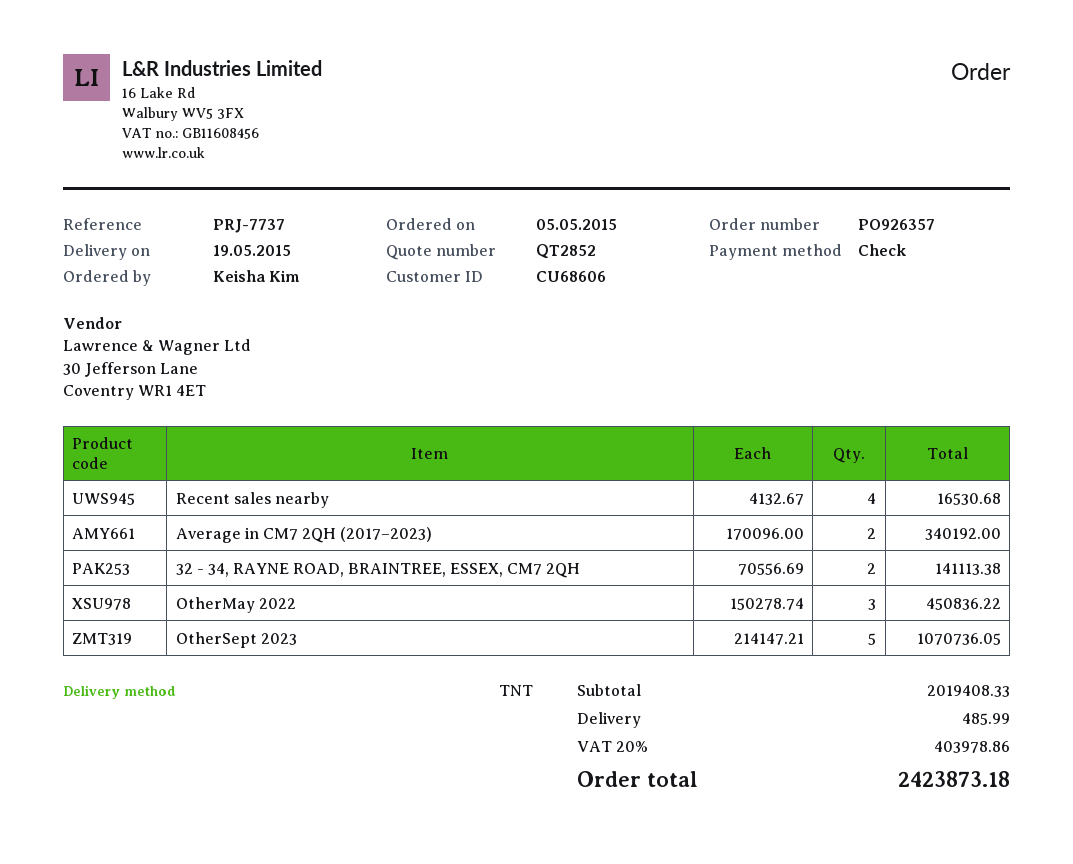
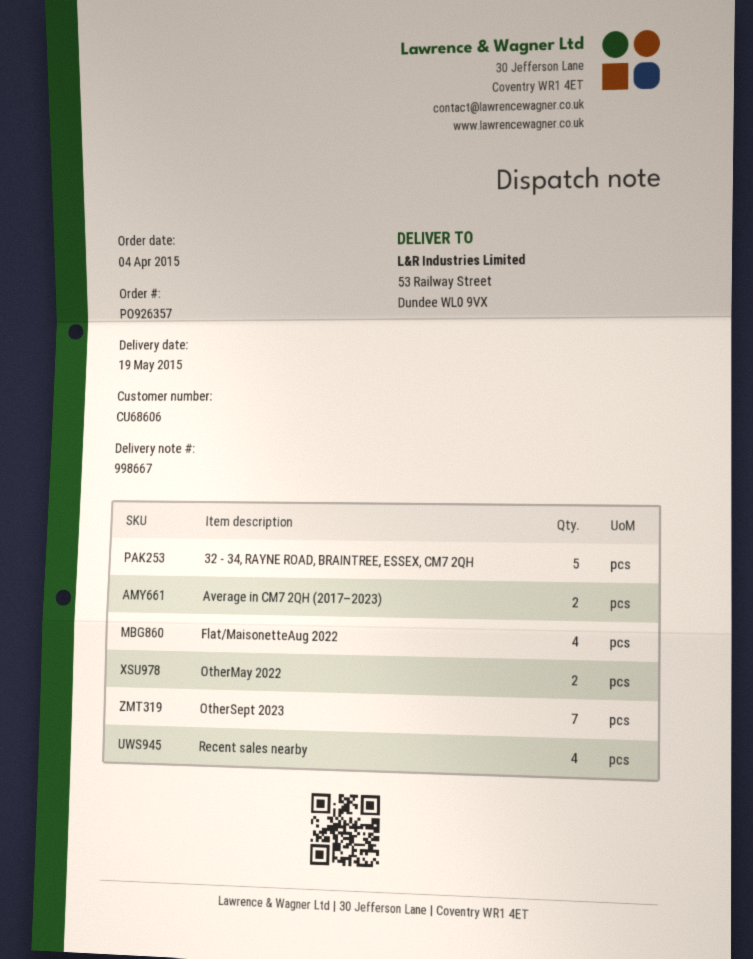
order date: 2015-05-05 -> 2015-04-04
32 - 34, RAYNE ROAD, BRAINTREE, ESSEX, CM7 2QH: 2 -> 5
OtherMay 2022: 3 -> 2
OtherSept 2023: 5 -> 7
Flat/MaisonetteAug 2022: none -> 4

